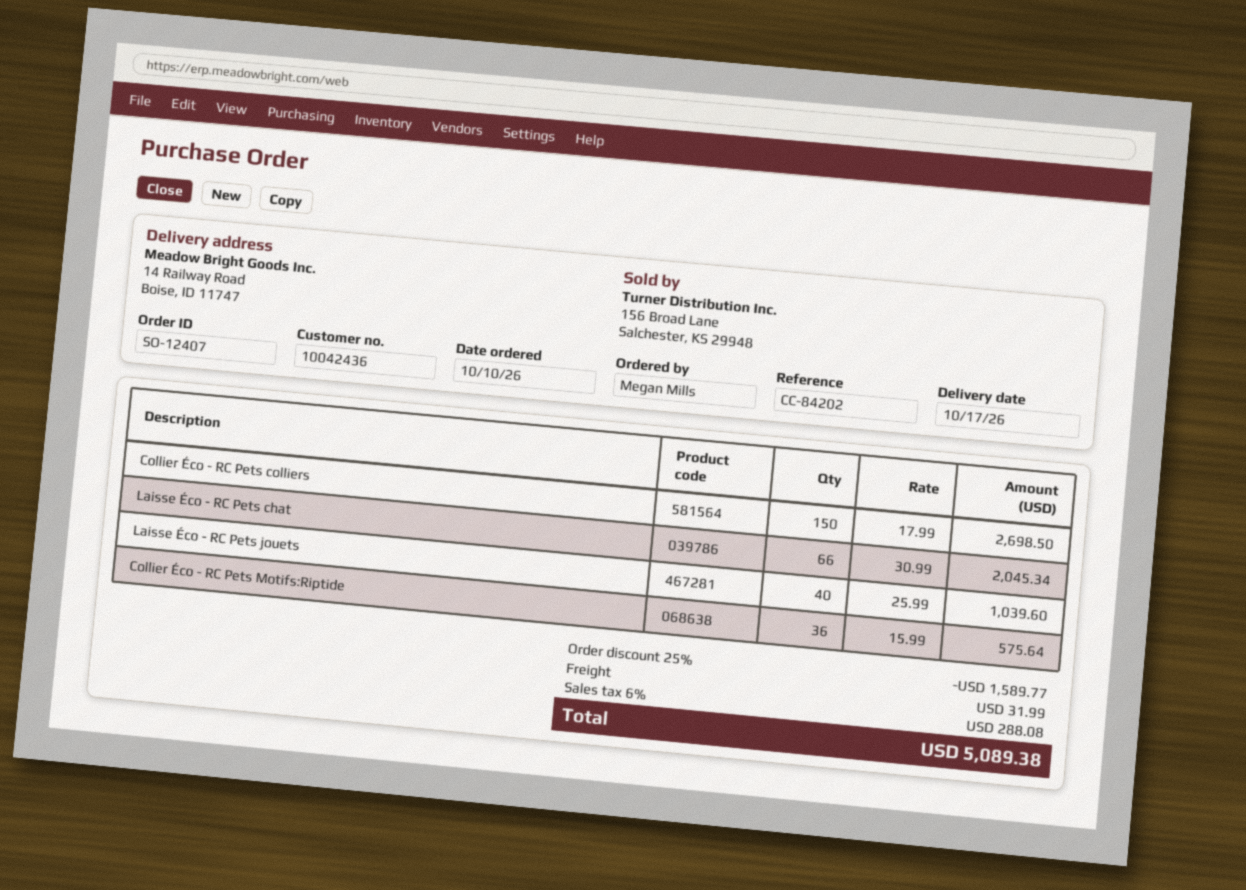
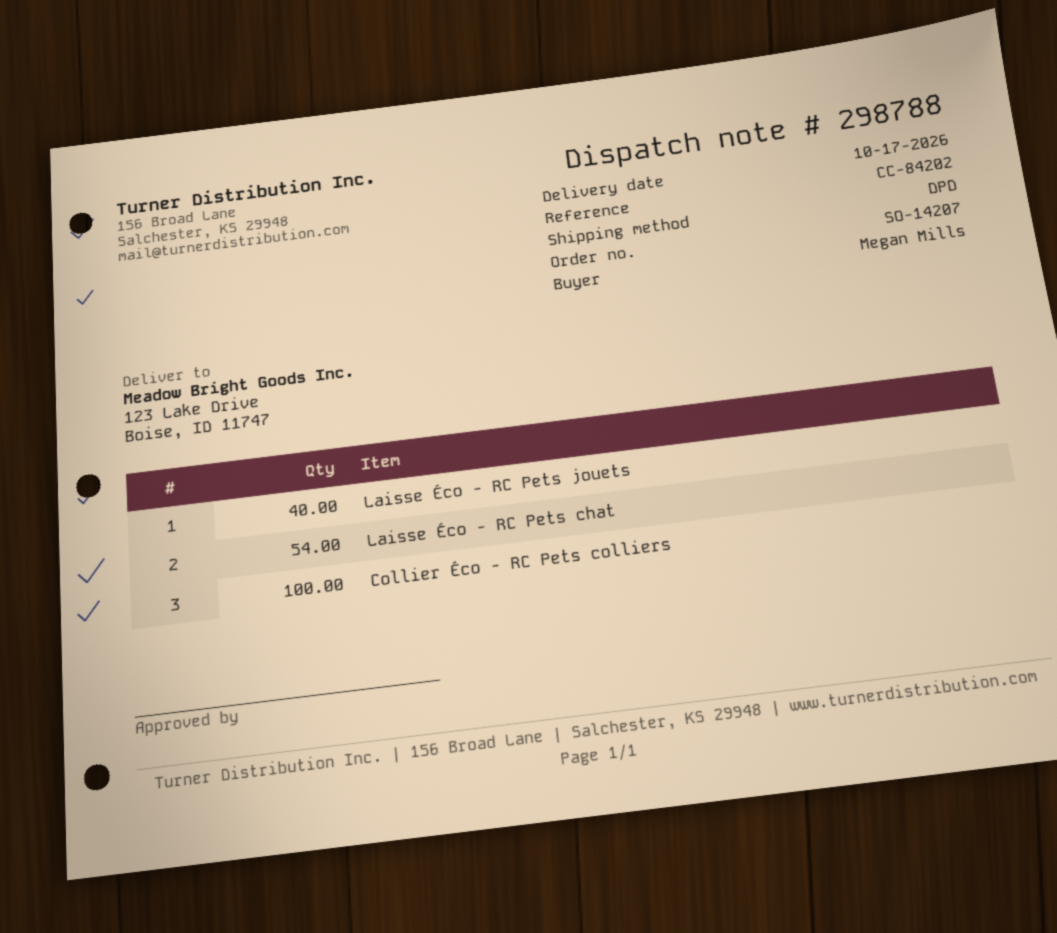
order number: SO-12407 -> SO-14207
ship to: 14 Railway Road, Boise, ID 11747 -> 123 Lake Drive, Boise, ID 11747
Collier Éco - RC Pets colliers: 150 -> 100
Laisse Éco - RC Pets chat: 66 -> 54
Collier Éco - RC Pets Motifs:Riptide: 36 -> none

